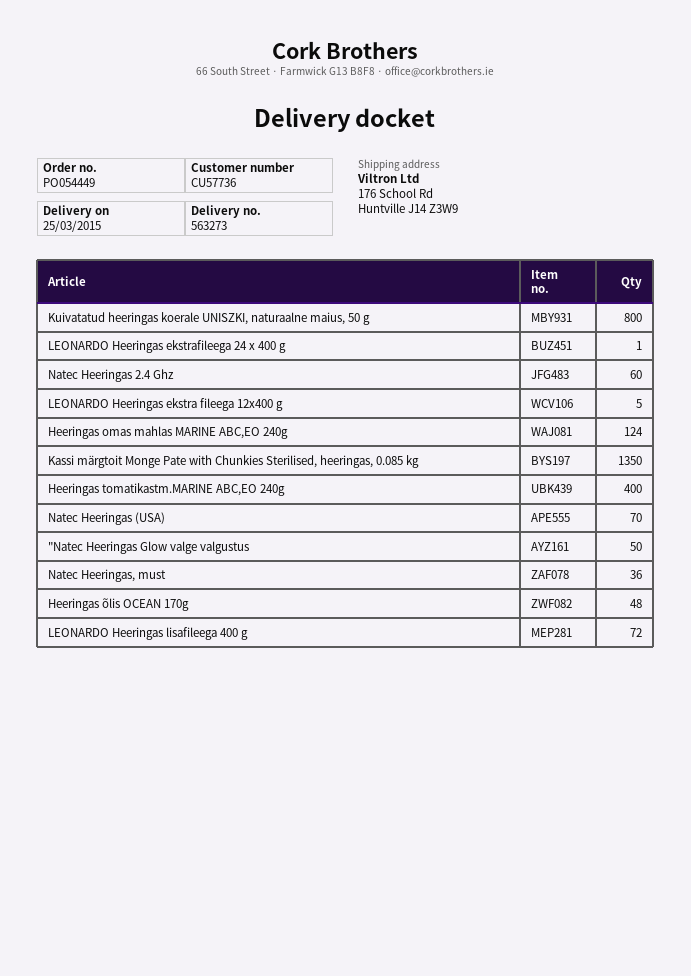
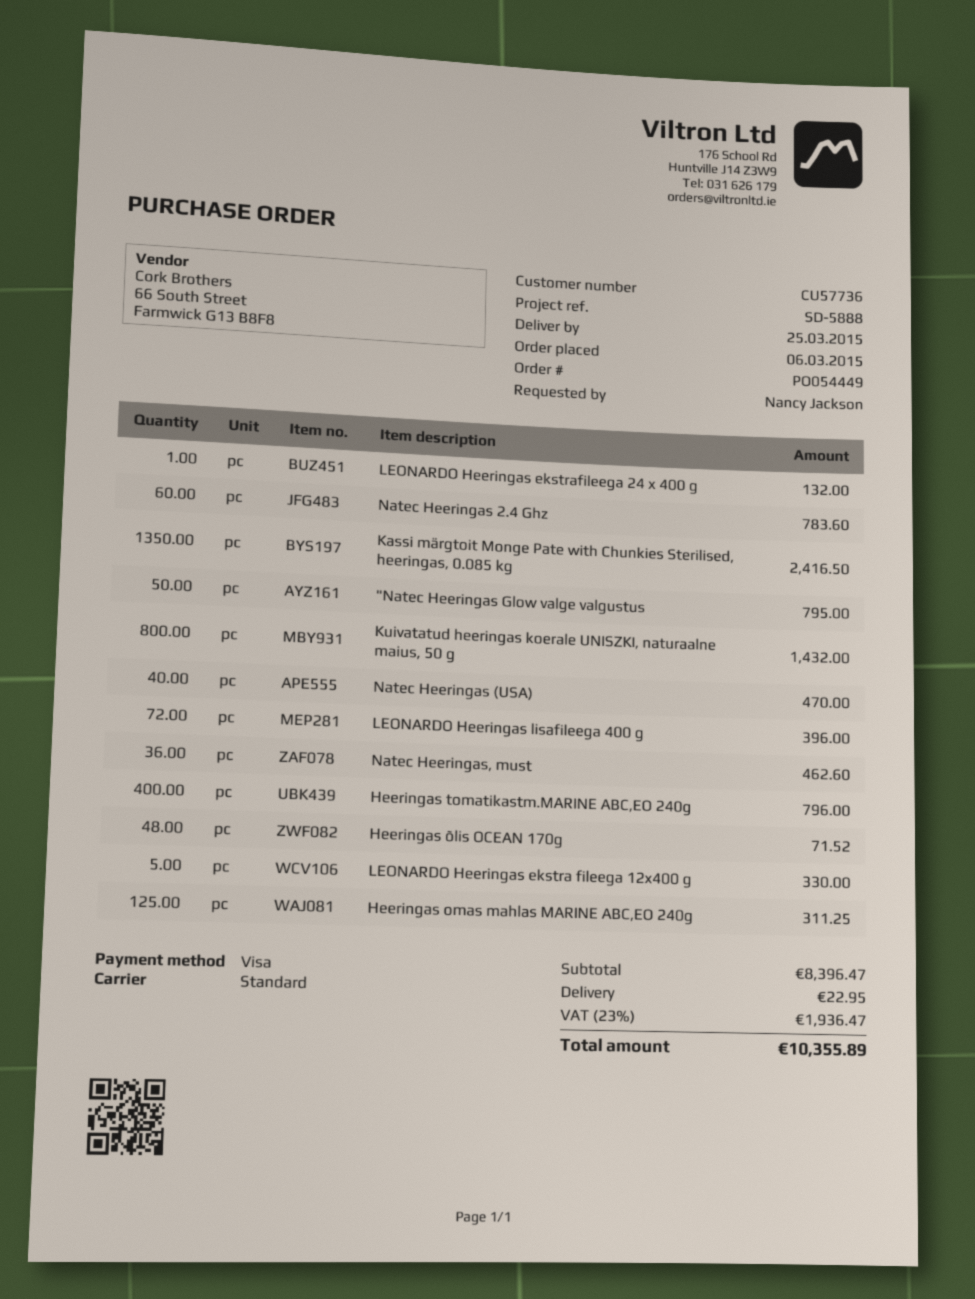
Heeringas omas mahlas MARINE ABC,EO 240g: 124 -> 125
Natec Heeringas (USA): 70 -> 40

